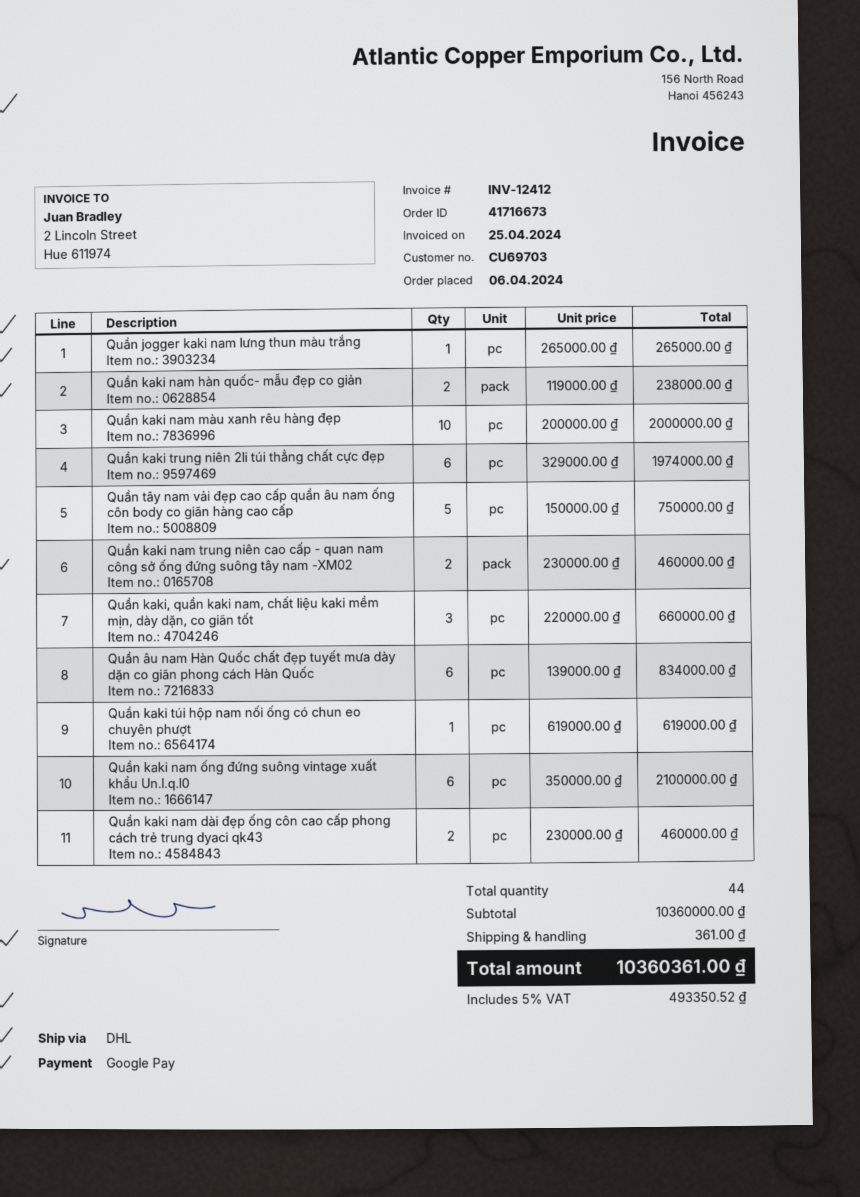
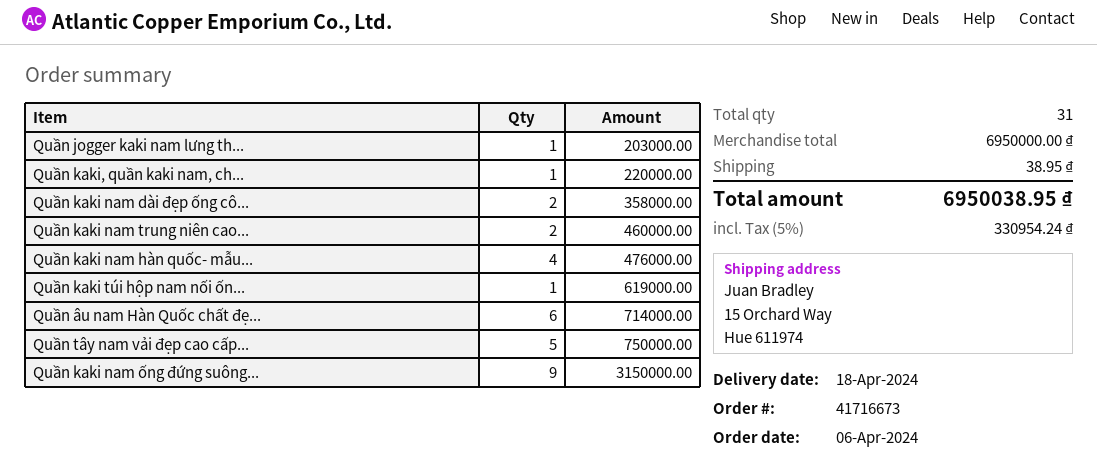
Quần jogger kaki nam lưng thun màu trắng: 1 for 265000.00 -> 1 for 203000.00
Quần kaki nam hàn quốc- mẫu đẹp co giản: 2 for 238000.00 -> 4 for 476000.00
Quần kaki nam màu xanh rêu hàng đẹp: 10 for 2000000.00 -> none
Quần kaki trung niên 2li túi thẳng chất cực đẹp: 6 for 1974000.00 -> none
Quần kaki, quần kaki nam, chất liệu kaki mềm mịn, dày dặn, co giãn tốt: 3 for 660000.00 -> 1 for 220000.00
Quần âu nam Hàn Quốc chất đẹp tuyết mưa dày dặn co giãn phong cách Hàn Quốc: 6 for 834000.00 -> 6 for 714000.00
Quần kaki nam ống đứng suông vintage xuất khẩu Un.l.q.l0: 6 for 2100000.00 -> 9 for 3150000.00
Quần kaki nam dài đẹp ống côn cao cấp phong cách trẻ trung dyaci qk43: 2 for 460000.00 -> 2 for 358000.00
total quantity: 44 -> 31
subtotal: 10360000.00 -> 6950000.00
shipping: 361.00 -> 38.95
tax: 5% = 493350.52 -> 5% = 330954.24
total: 10360361.00 -> 6950038.95

